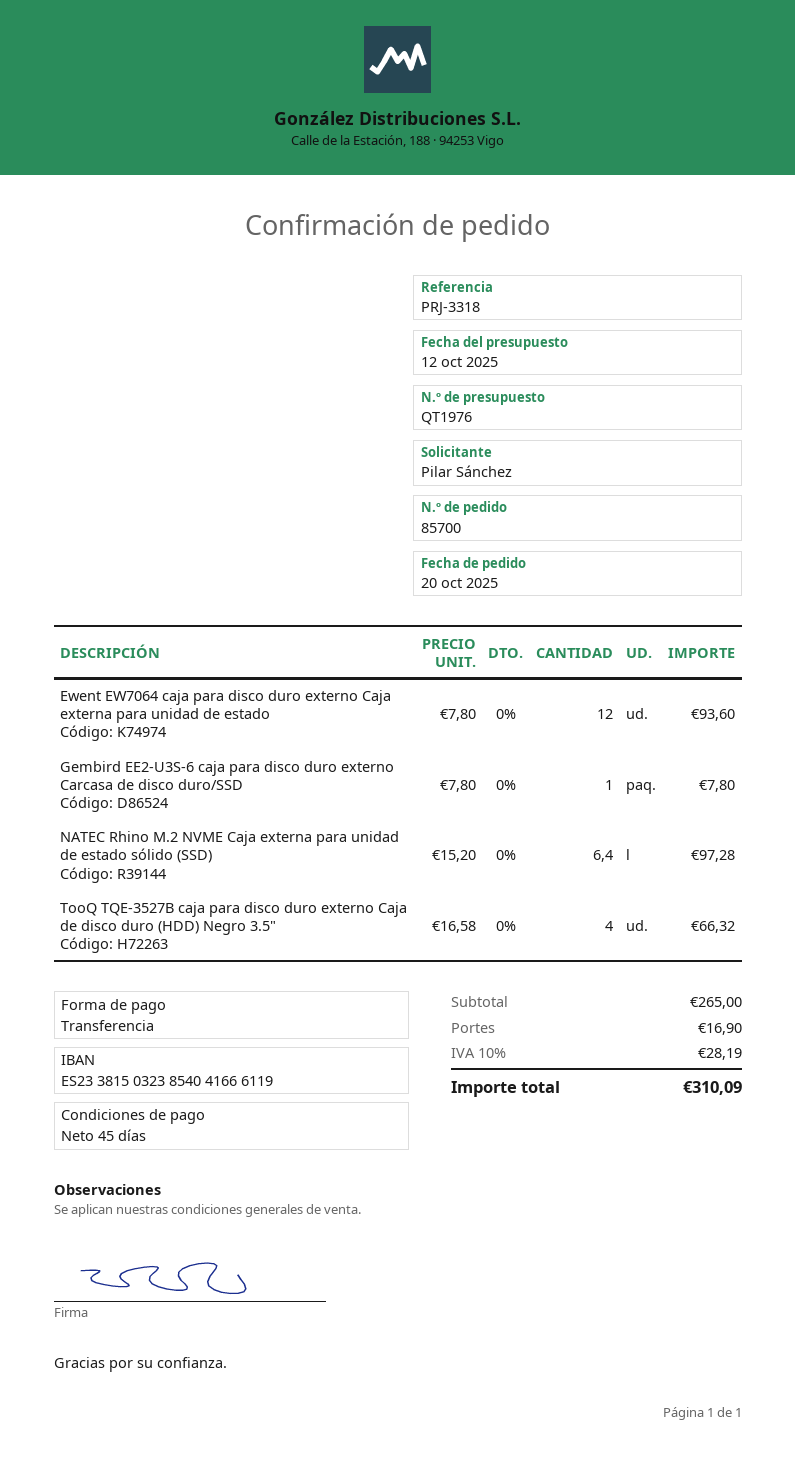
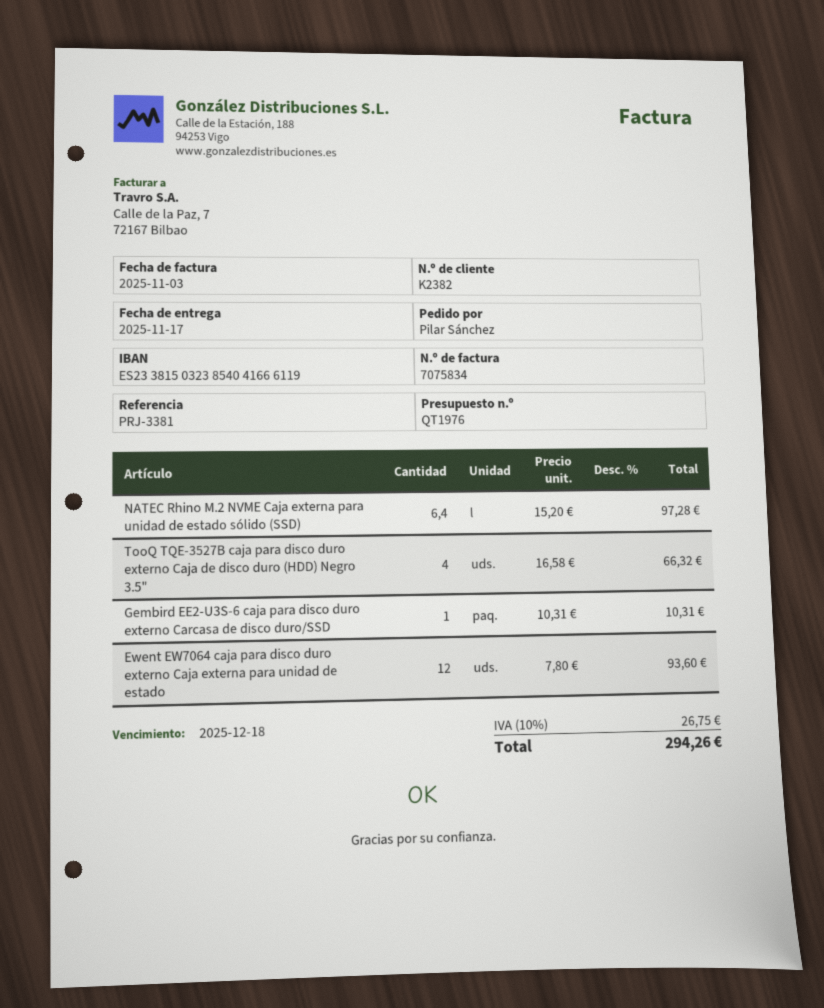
reference: PRJ-3318 -> PRJ-3381
Gembird EE2-U3S-6 caja para disco duro externo Carcasa de disco duro/SSD: 1 x 7.80 = 7.80 -> 1 x 10.31 = 10.31
shipping: 16.90 -> none
tax: 10% = 28.19 -> 10% = 26.75
total: 310.09 -> 294.26

